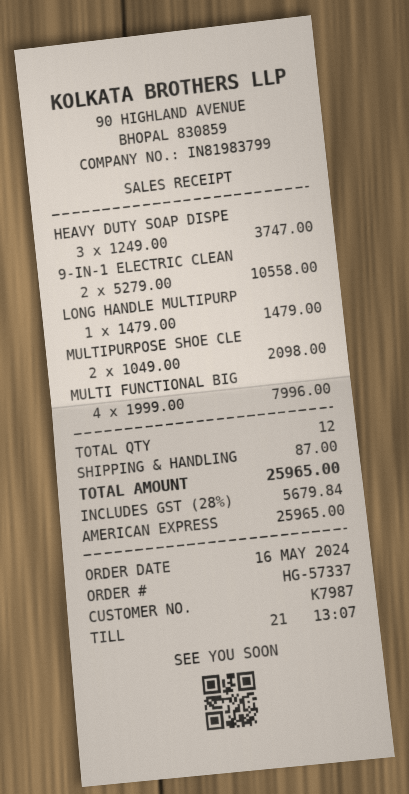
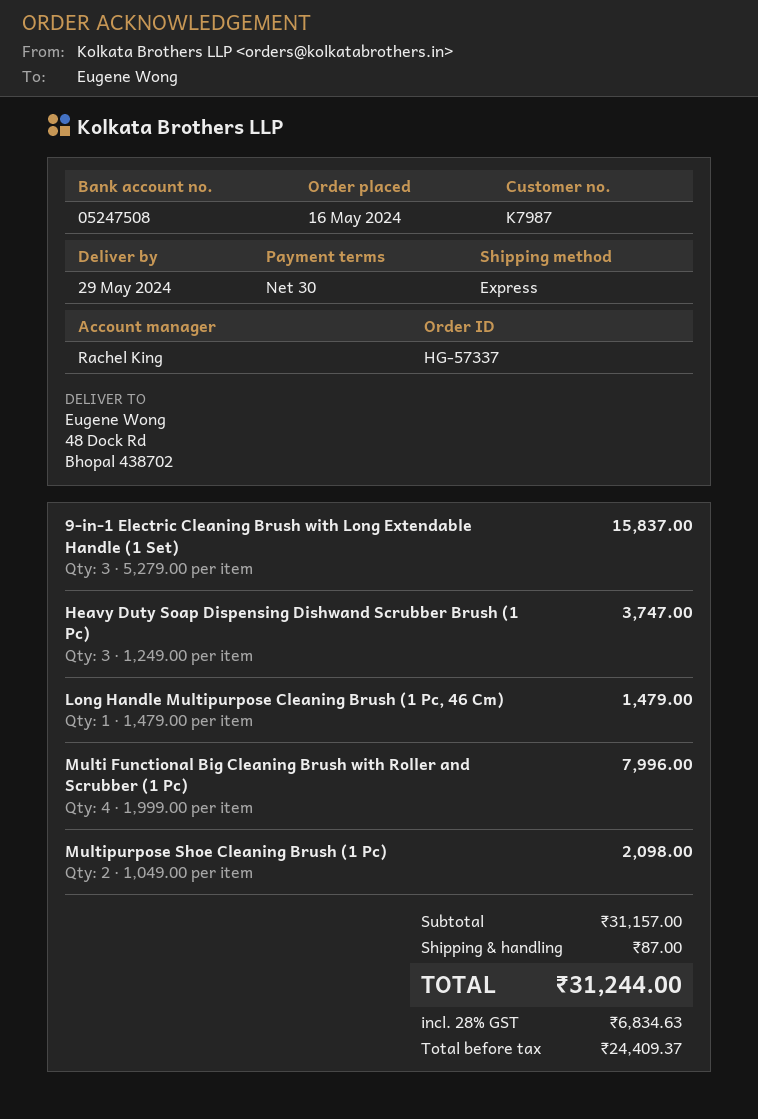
9-IN-1 ELECTRIC CLEAN: 2 x 5279.00 = 10558.00 -> 3 x 5279.00 = 15837.00
tax: 28% = 5679.84 -> 28% = 6834.63
total: 25965.00 -> 31244.00

